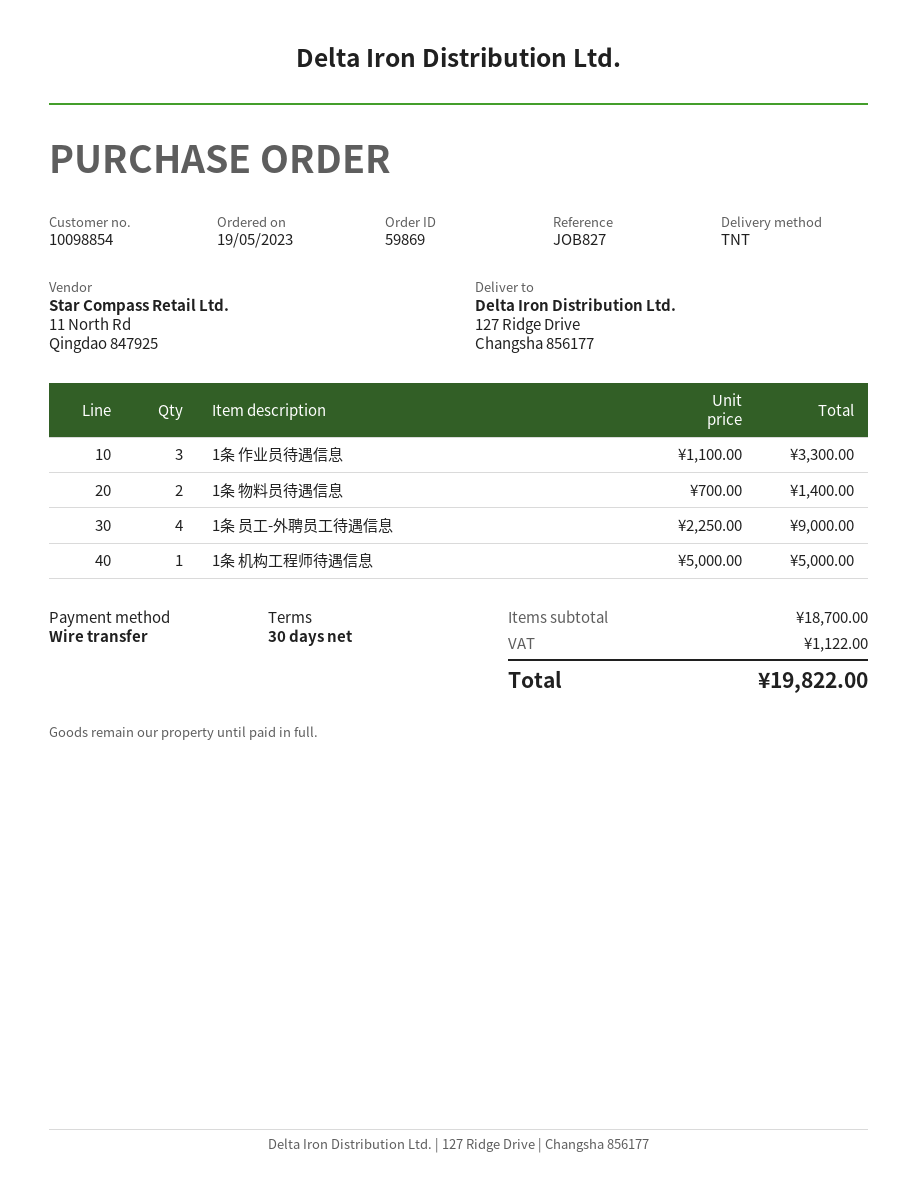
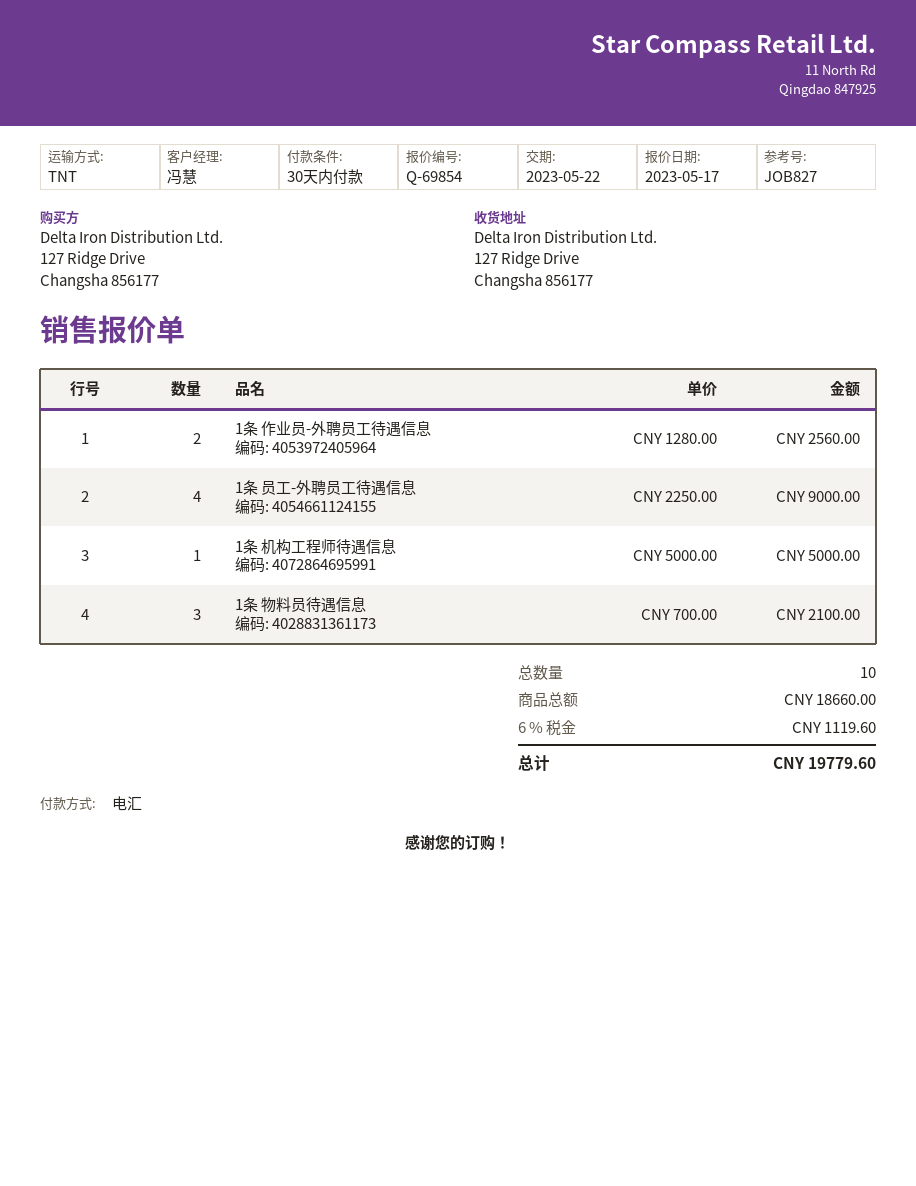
1条 作业员待遇信息: 3 x 1100.00 = 3300.00 -> none
1条 物料员待遇信息: 2 x 700.00 = 1400.00 -> 3 x 700.00 = 2100.00
1条 作业员-外聘员工待遇信息: none -> 2 x 1280.00 = 2560.00
subtotal: 18700.00 -> 18660.00
tax: 1122.00 -> 1119.60
total: 19822.00 -> 19779.60

